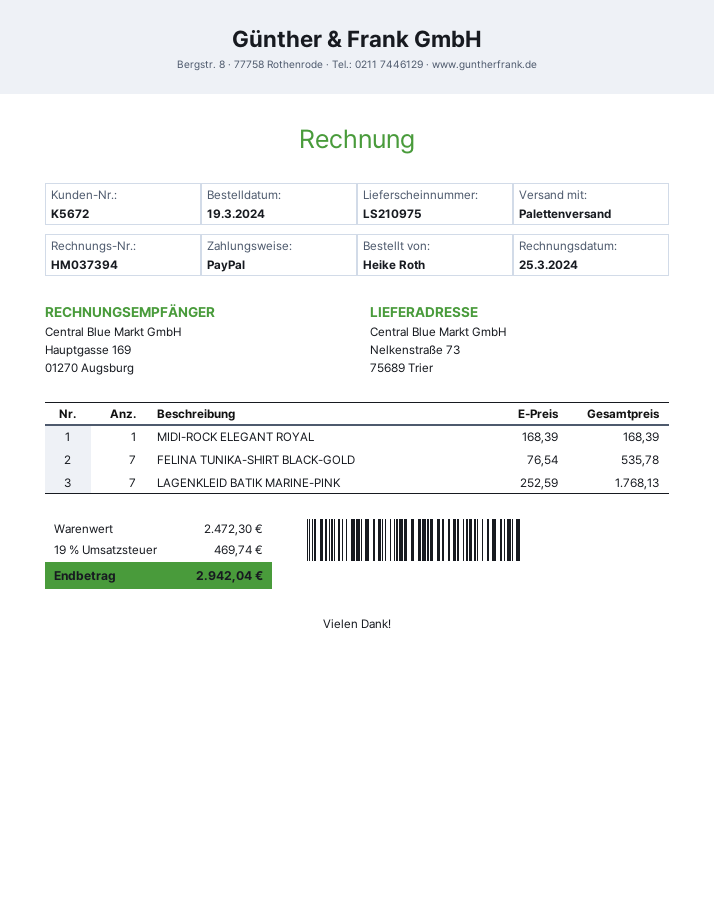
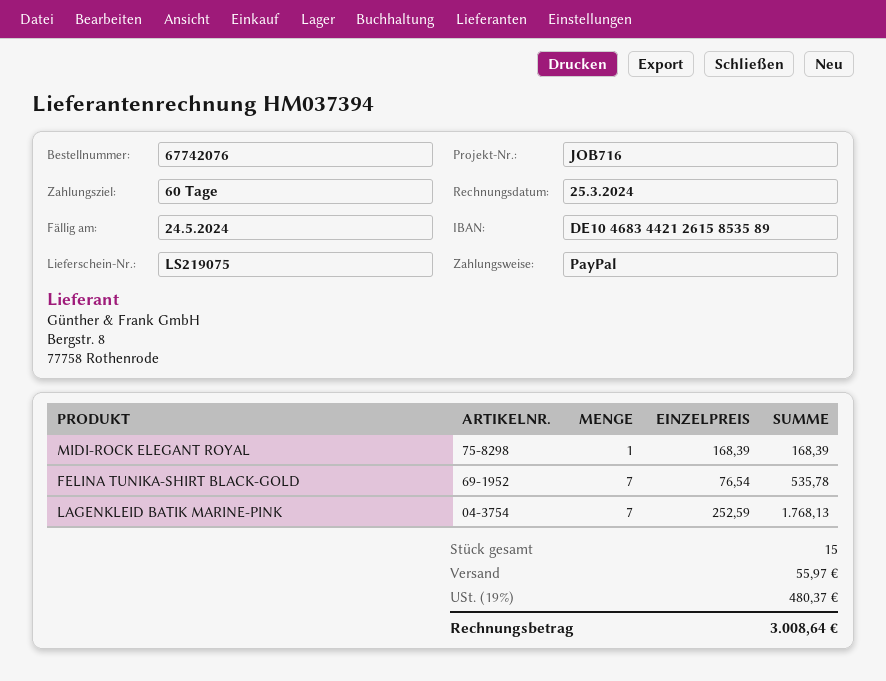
delivery note number: LS210975 -> LS219075
shipping: none -> 55.97
tax: 19% = 469.74 -> 19% = 480.37
total: 2942.04 -> 3008.64

